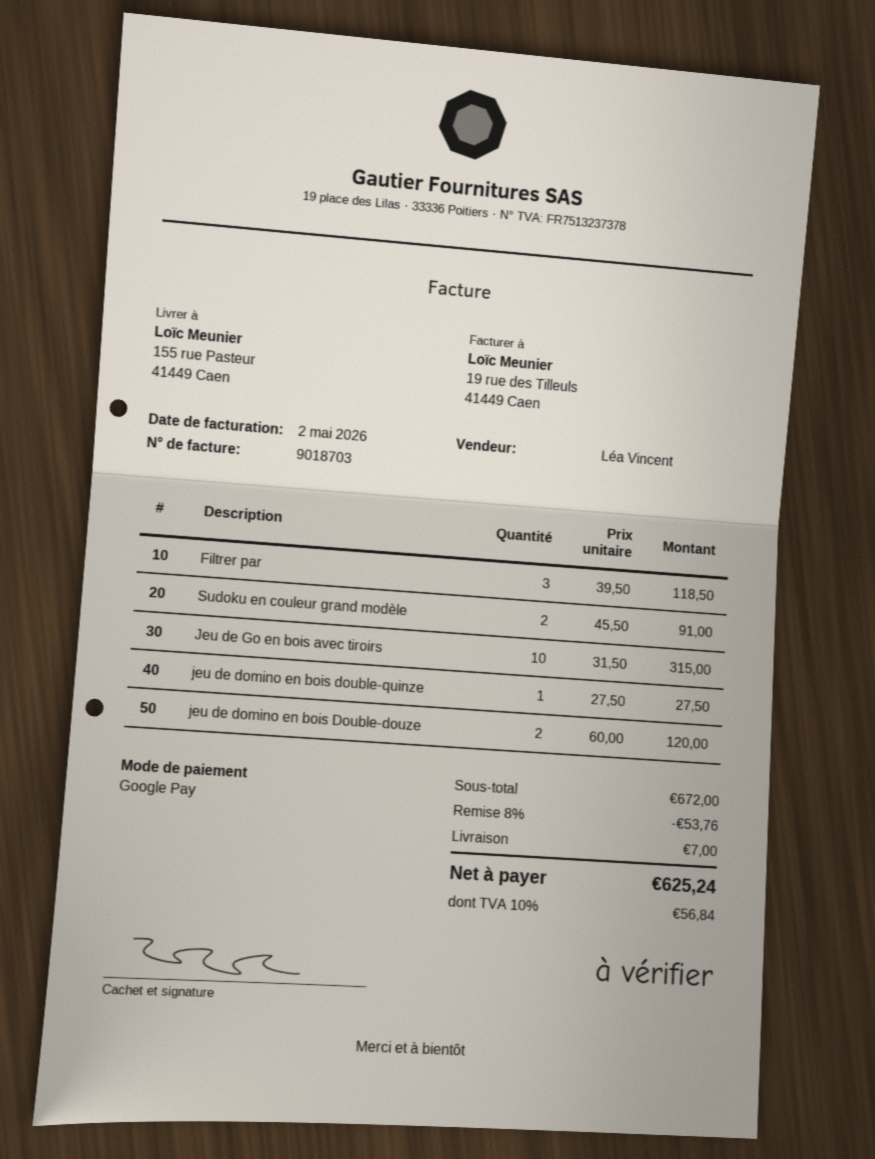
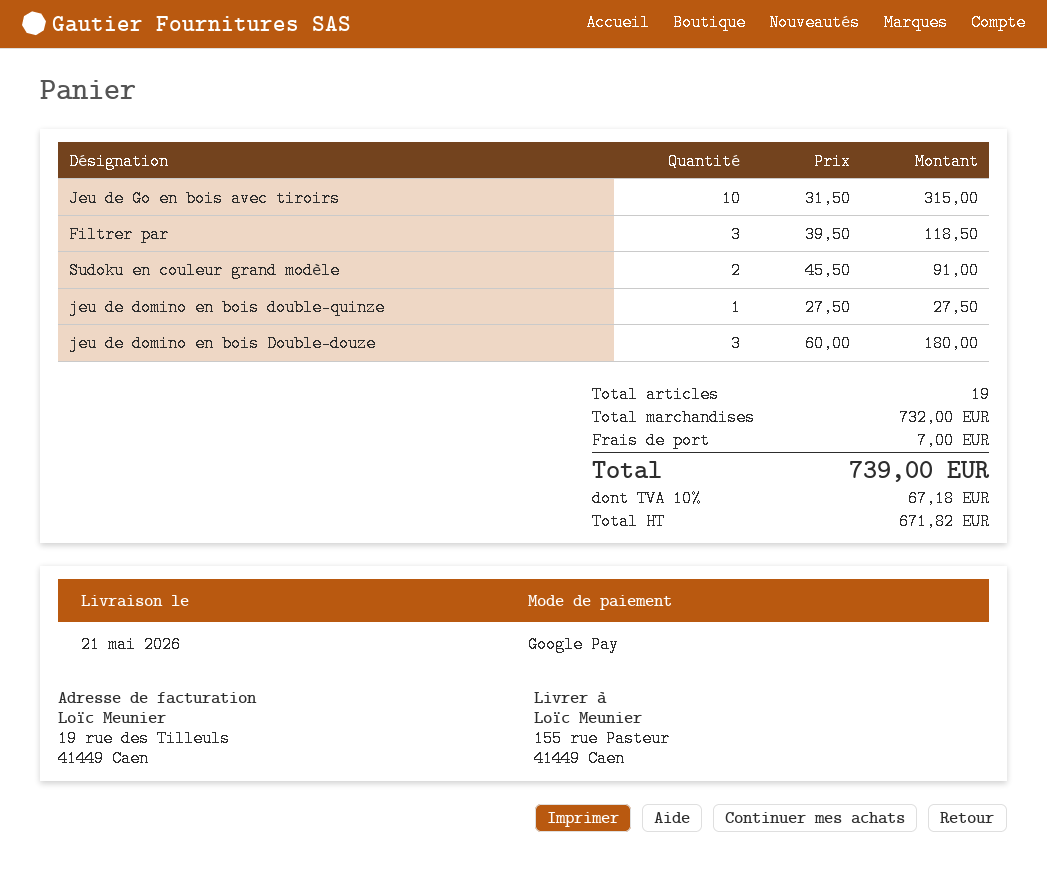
jeu de domino en bois Double-douze: 2 x 60.00 = 120.00 -> 3 x 60.00 = 180.00
subtotal: 672.00 -> 732.00
discount: 8% = 53.76 -> none
tax: 10% = 56.84 -> 10% = 67.18
total: 625.24 -> 739.00

